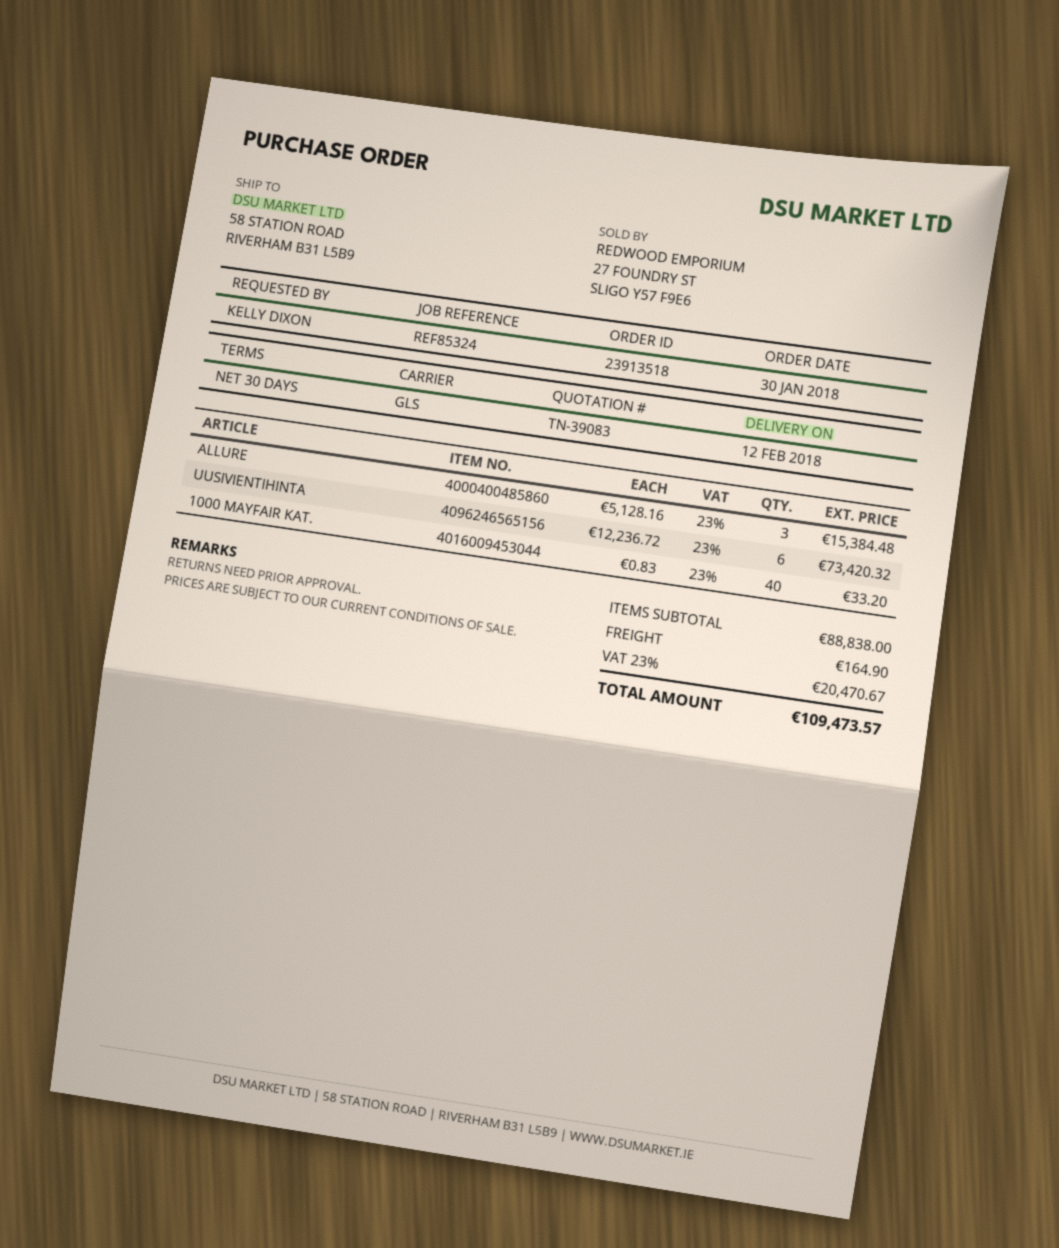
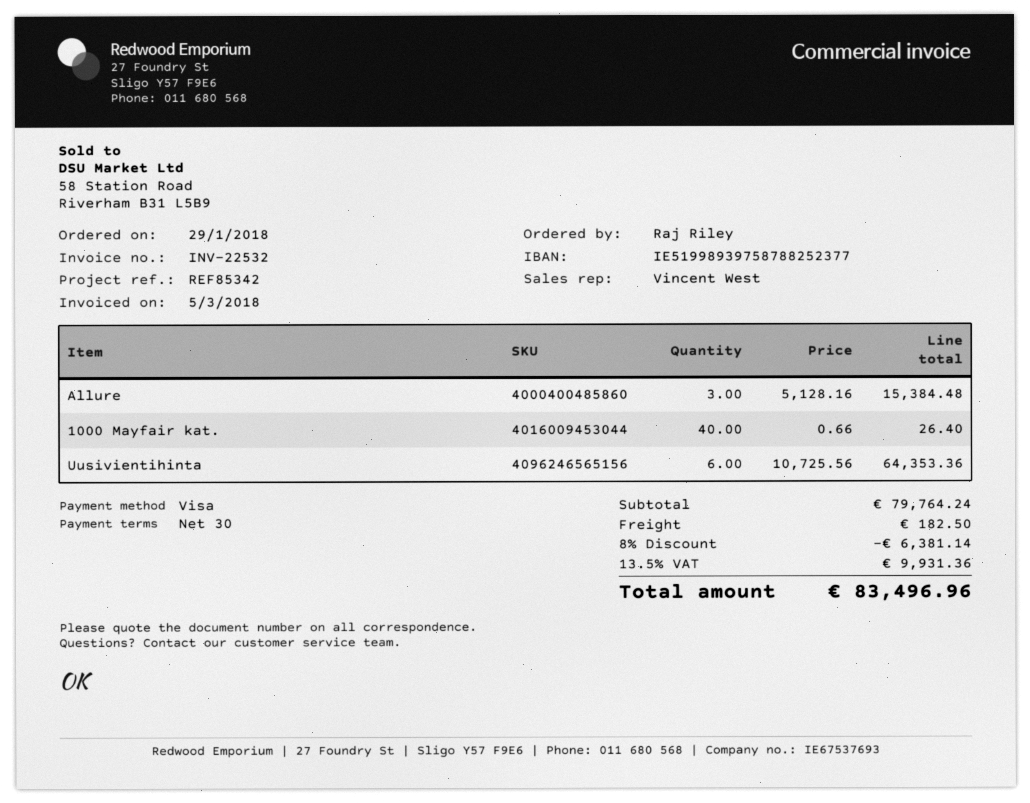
order date: 2018-01-30 -> 2018-01-29
reference: REF85324 -> REF85342
ordered by: KELLY DIXON -> Raj Riley
UUSIVIENTIHINTA: 6 x 12236.72 = 73420.32 -> 6 x 10725.56 = 64353.36
1000 MAYFAIR KAT.: 40 x 0.83 = 33.20 -> 40 x 0.66 = 26.40
subtotal: 88838.00 -> 79764.24
discount: none -> 8% = 6381.14
shipping: 164.90 -> 182.50
tax: 23% = 20470.67 -> 13.5% = 9931.36
total: 109473.57 -> 83496.96

